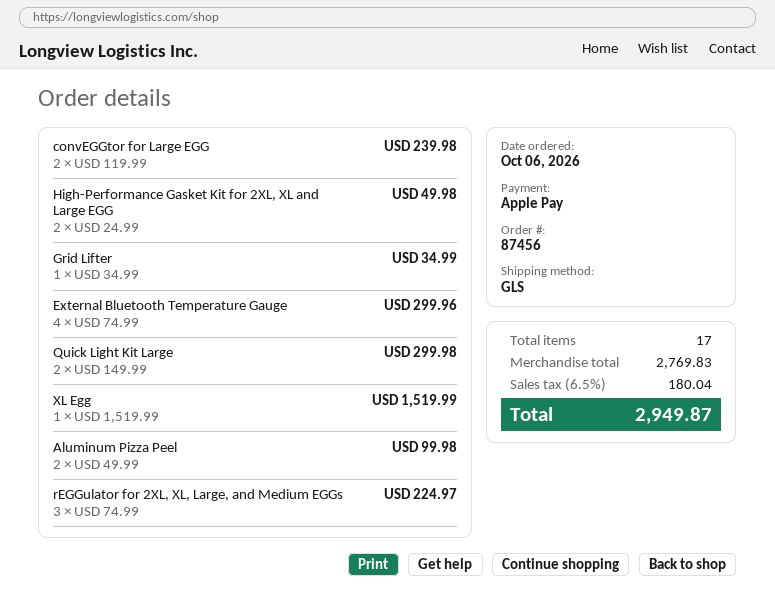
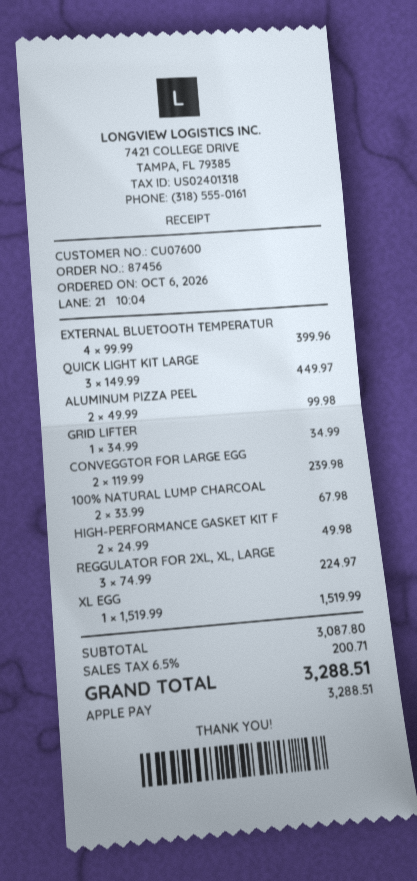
External Bluetooth Temperature Gauge: 4 x 74.99 = 299.96 -> 4 x 99.99 = 399.96
Quick Light Kit Large: 2 x 149.99 = 299.98 -> 3 x 149.99 = 449.97
100% NATURAL LUMP CHARCOAL: none -> 2 x 33.99 = 67.98
subtotal: 2769.83 -> 3087.80
tax: 6.5% = 180.04 -> 6.5% = 200.71
total: 2949.87 -> 3288.51

